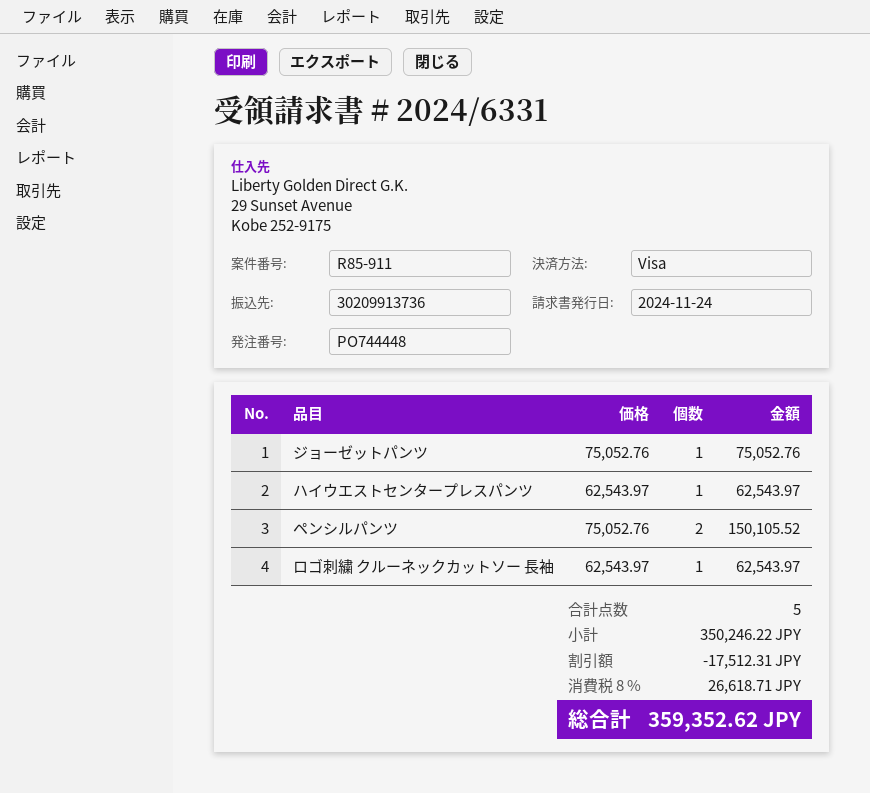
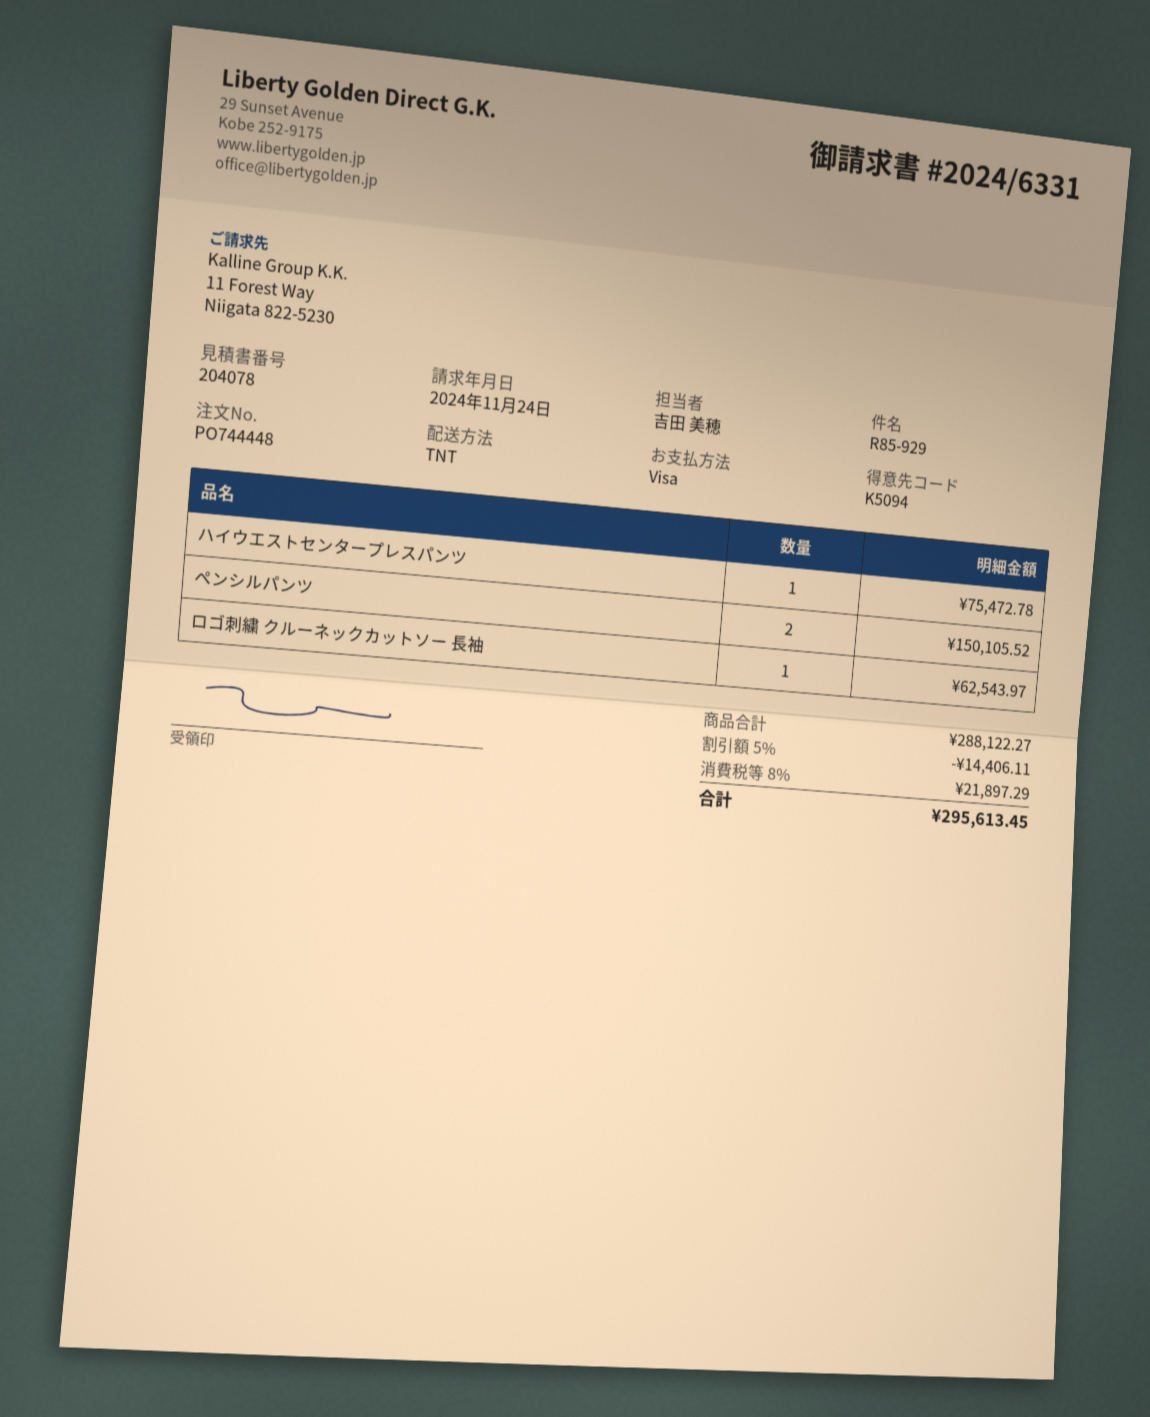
reference: R85-911 -> R85-929
ジョーゼットパンツ: 1 for 75052.76 -> none
ハイウエストセンタープレスパンツ: 1 for 62543.97 -> 1 for 75472.78
subtotal: 350246.22 -> 288122.27
discount: 17512.31 -> 14406.11
tax: 8% = 26618.71 -> 8% = 21897.29
total: 359352.62 -> 295613.45

